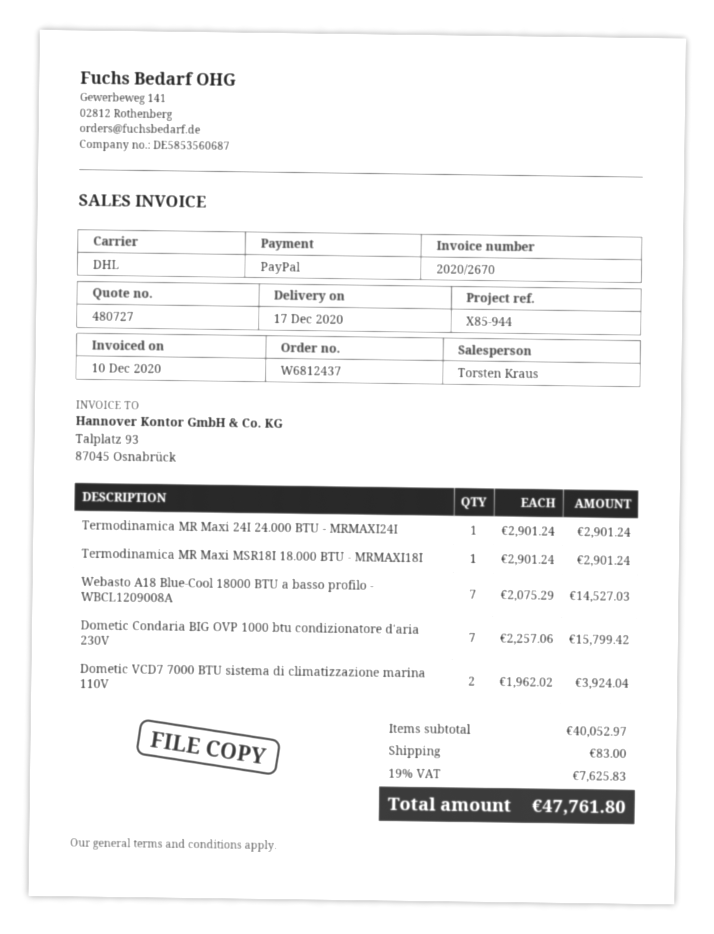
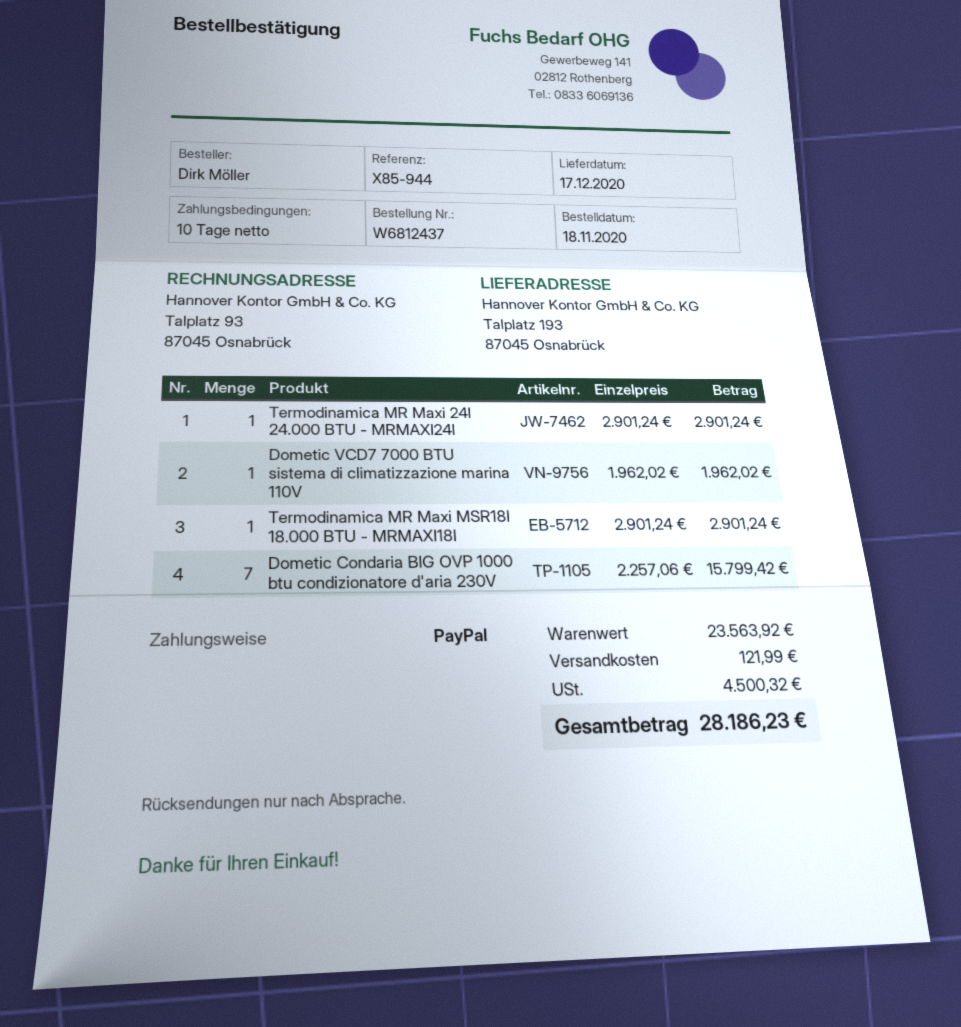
Webasto A18 Blue-Cool 18000 BTU a basso profilo - WBCL1209008A: 7 x 2075.29 = 14527.03 -> none
Dometic VCD7 7000 BTU sistema di climatizzazione marina 110V: 2 x 1962.02 = 3924.04 -> 1 x 1962.02 = 1962.02
subtotal: 40052.97 -> 23563.92
shipping: 83.00 -> 121.99
tax: 7625.83 -> 4500.32
total: 47761.80 -> 28186.23

